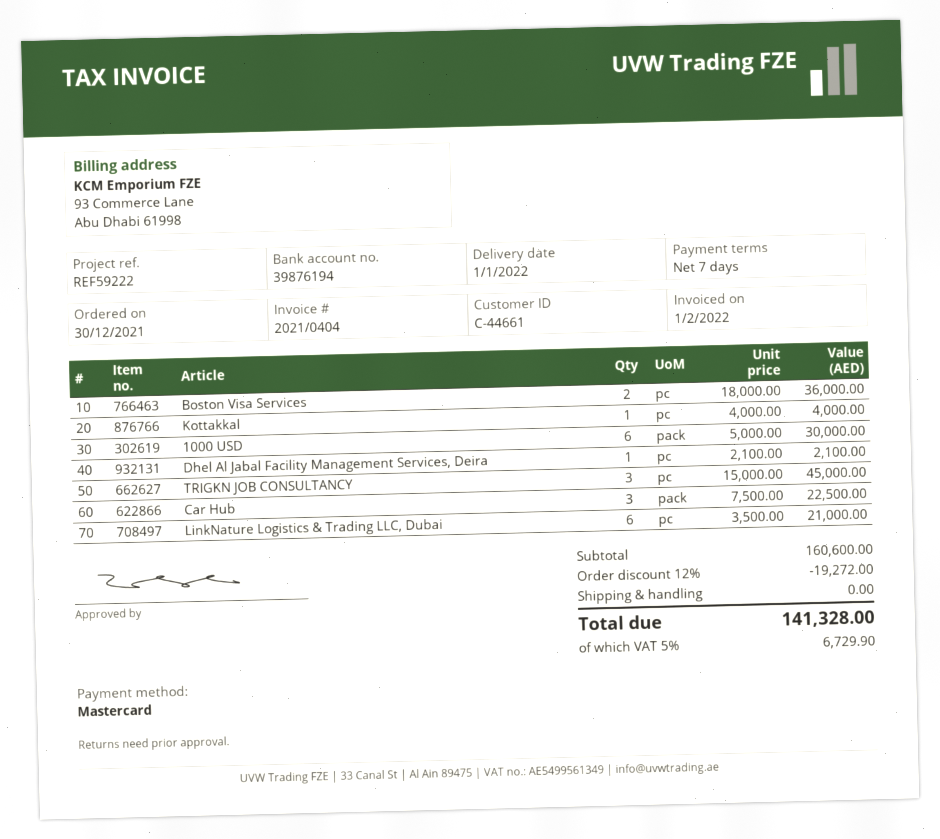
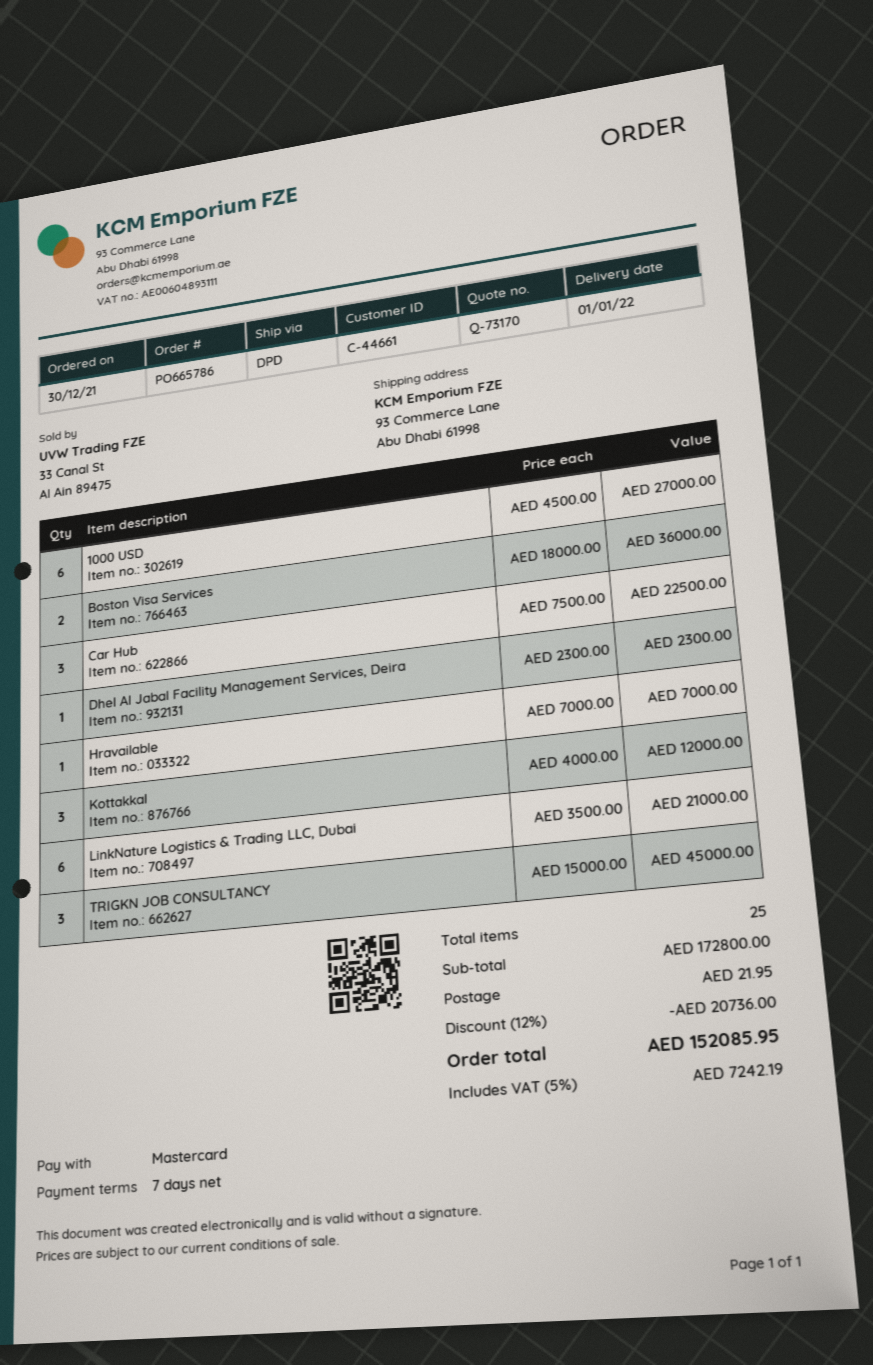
Kottakkal: 1 x 4000.00 = 4000.00 -> 3 x 4000.00 = 12000.00
1000 USD: 6 x 5000.00 = 30000.00 -> 6 x 4500.00 = 27000.00
Dhel Al Jabal Facility Management Services, Deira: 1 x 2100.00 = 2100.00 -> 1 x 2300.00 = 2300.00
Hravailable: none -> 1 x 7000.00 = 7000.00
subtotal: 160600.00 -> 172800.00
discount: 12% = 19272.00 -> 12% = 20736.00
shipping: 0.00 -> 21.95
tax: 5% = 6729.90 -> 5% = 7242.19
total: 141328.00 -> 152085.95

